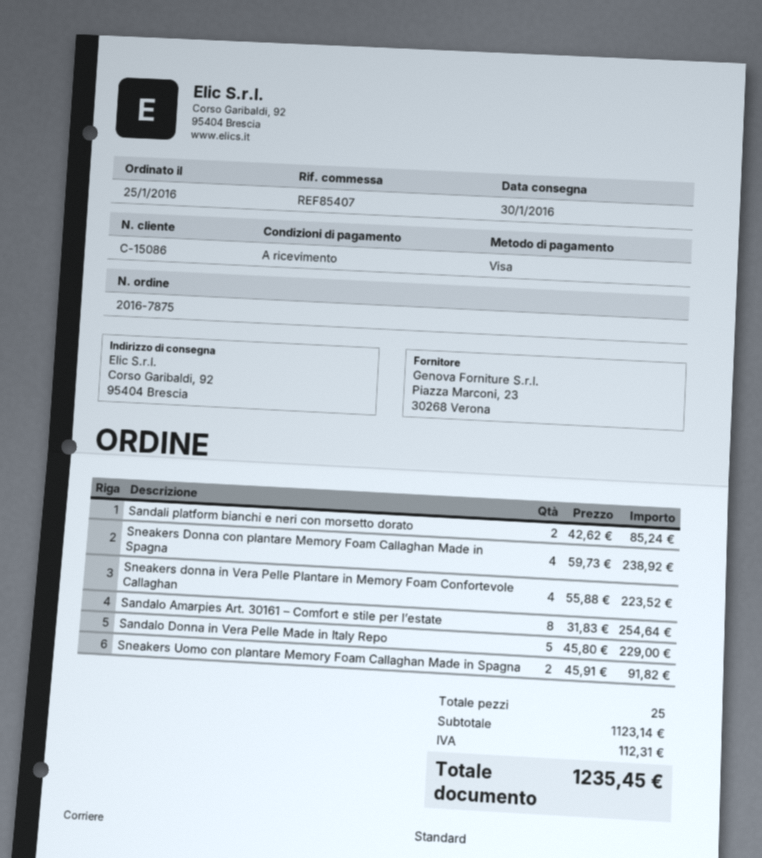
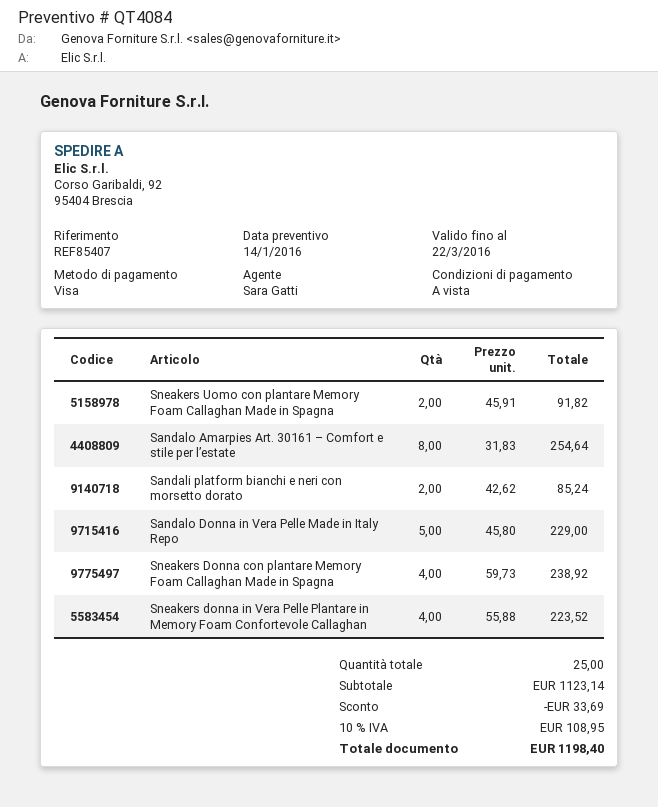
discount: none -> 33.69
tax: 112.31 -> 108.95
total: 1235.45 -> 1198.40

